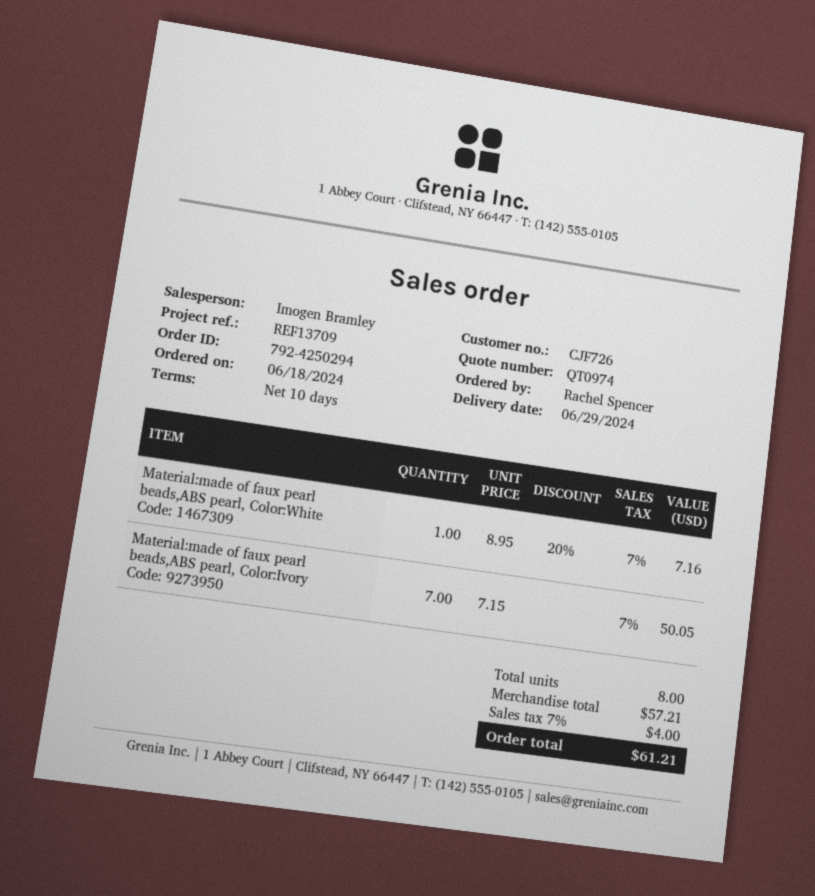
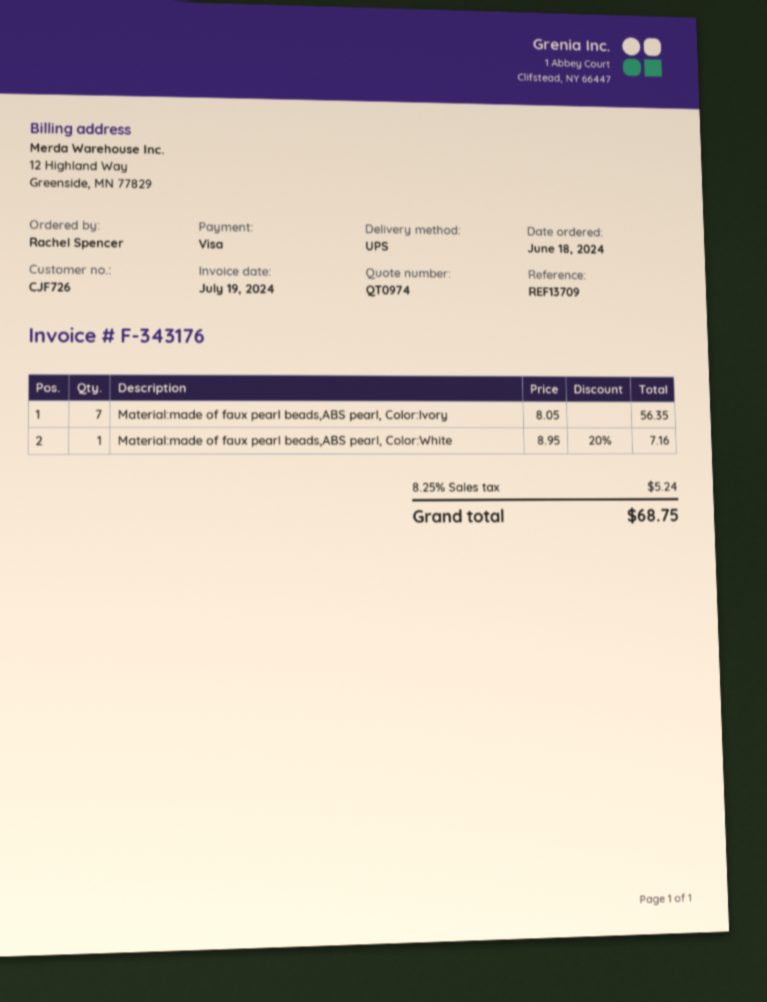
Material:made of faux pearl beads,ABS pearl, Color:Ivory: 7 x 7.15 = 50.05 -> 7 x 8.05 = 56.35
tax: 7% = 4.00 -> 8.25% = 5.24
total: 61.21 -> 68.75

